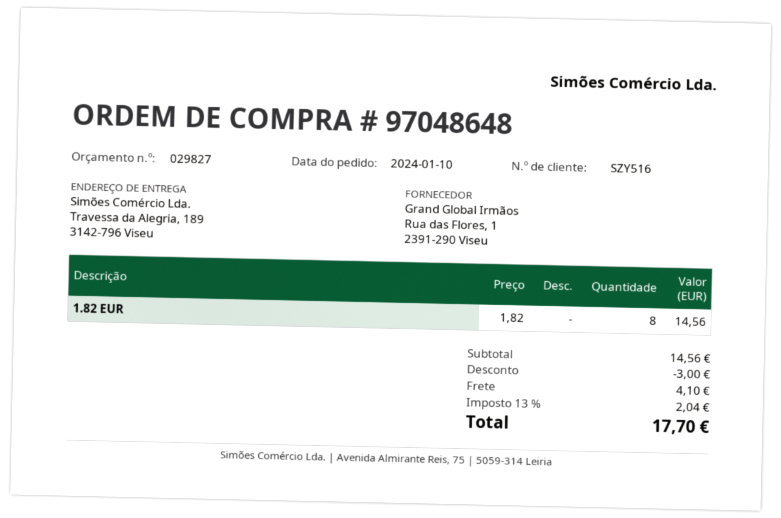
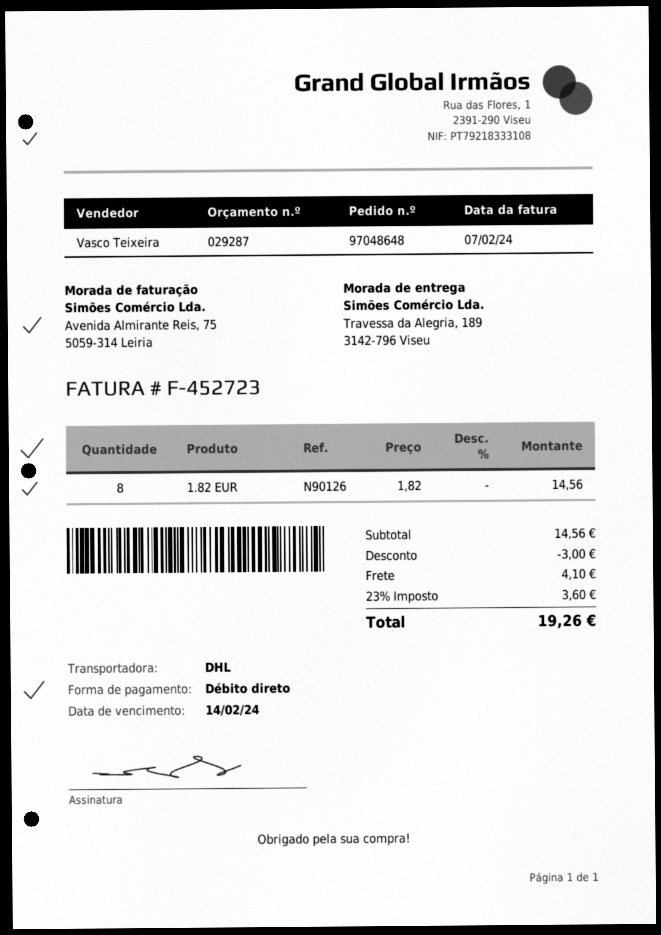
quote number: 029827 -> 029287
tax: 13% = 2.04 -> 23% = 3.60
total: 17.70 -> 19.26

